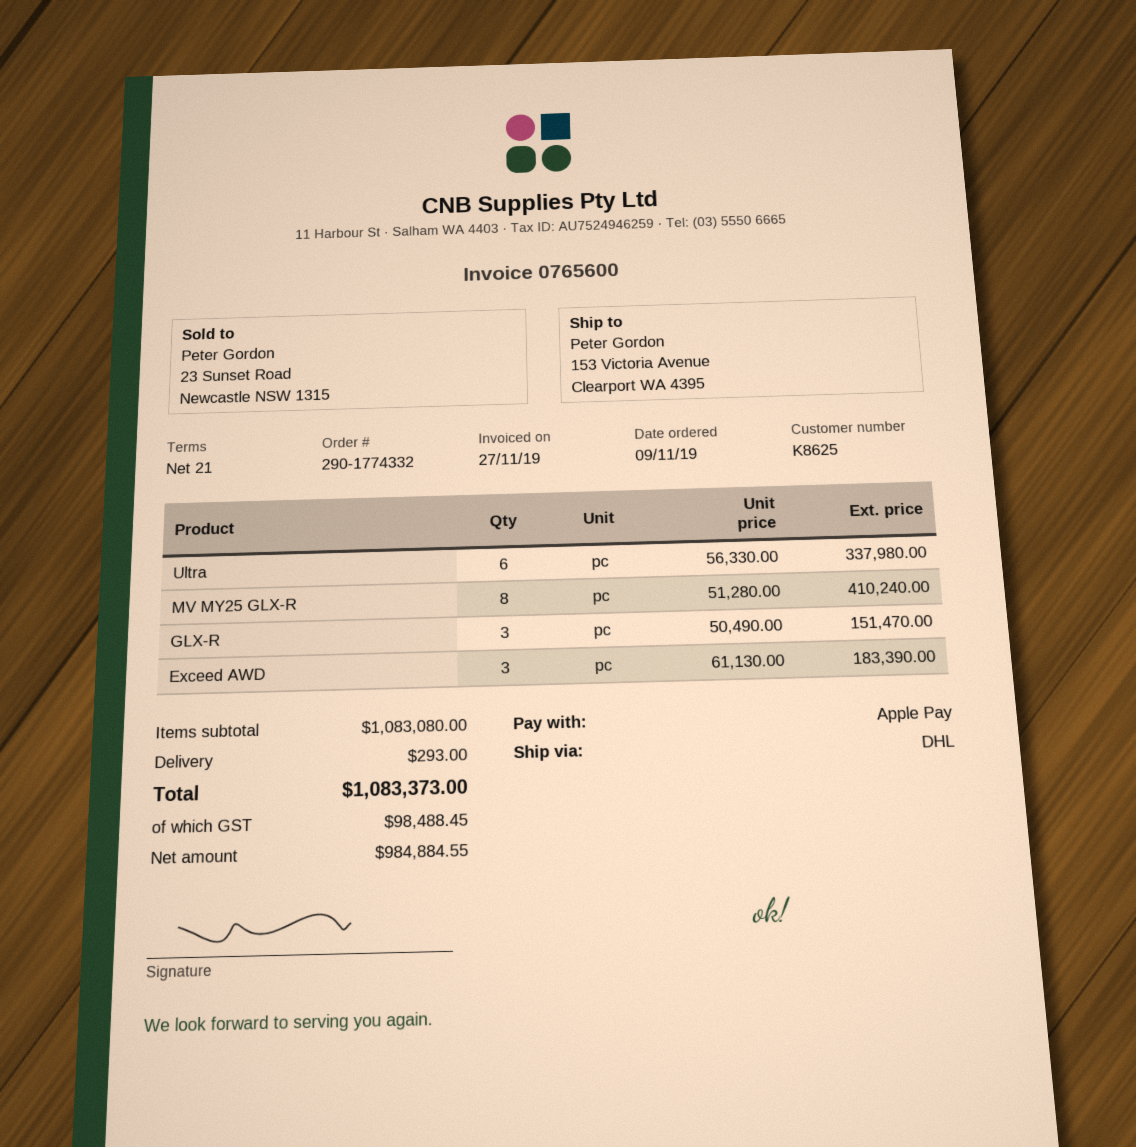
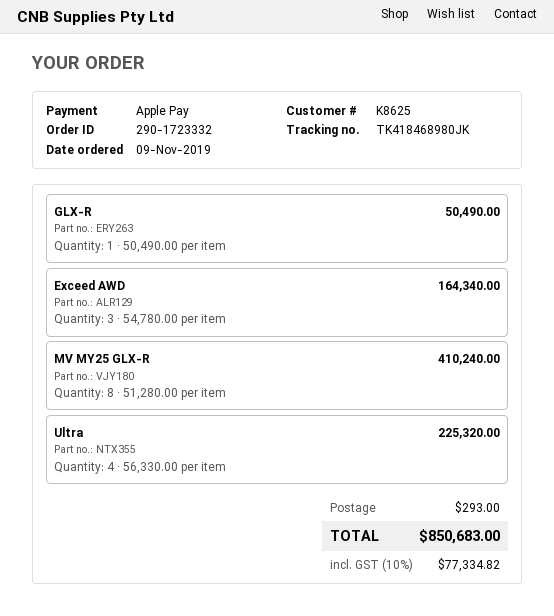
order number: 290-1774332 -> 290-1723332
Ultra: 6 x 56330.00 = 337980.00 -> 4 x 56330.00 = 225320.00
GLX-R: 3 x 50490.00 = 151470.00 -> 1 x 50490.00 = 50490.00
Exceed AWD: 3 x 61130.00 = 183390.00 -> 3 x 54780.00 = 164340.00
tax: 98488.45 -> 77334.82
total: 1083373.00 -> 850683.00

